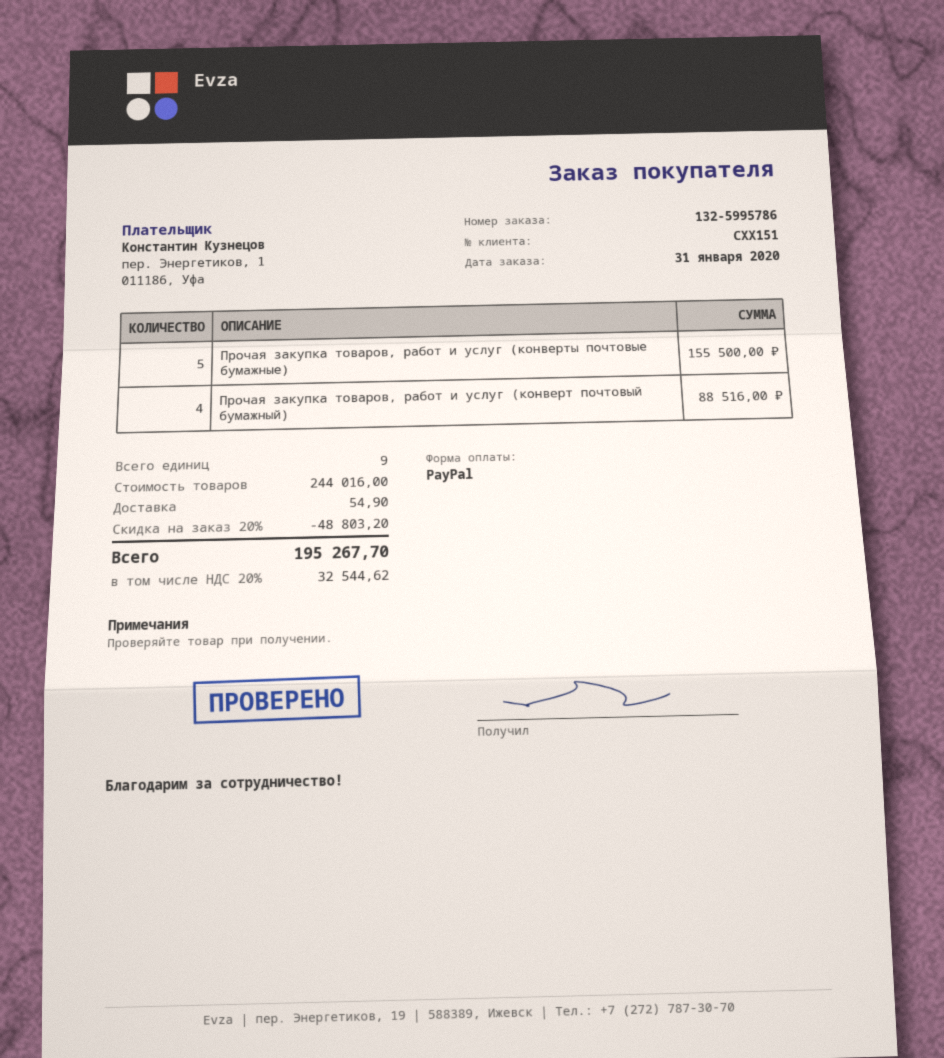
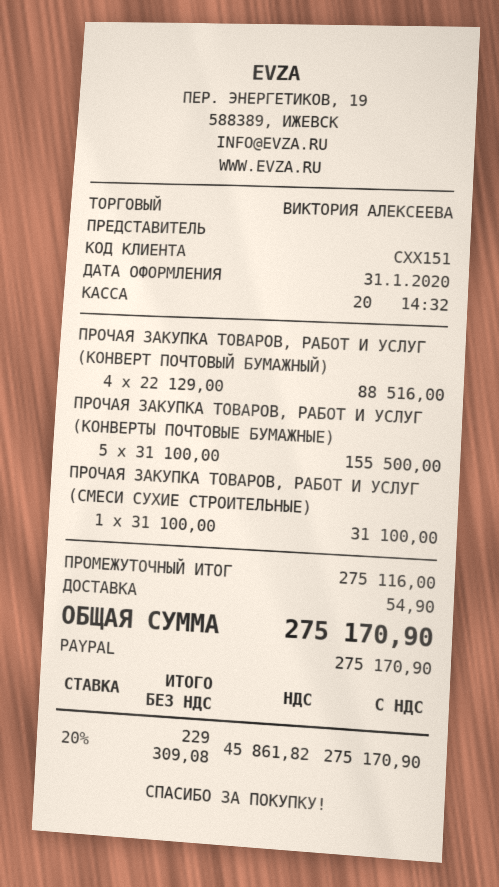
ПРОЧАЯ ЗАКУПКА ТОВАРОВ, РАБОТ И УСЛУГ (СМЕСИ СУХИЕ СТРОИТЕЛЬНЫЕ): none -> 1 for 31100.00
subtotal: 244016.00 -> 275116.00
discount: 20% = 48803.20 -> none
tax: 20% = 32544.62 -> 20% = 45861.82
total: 195267.70 -> 275170.90

